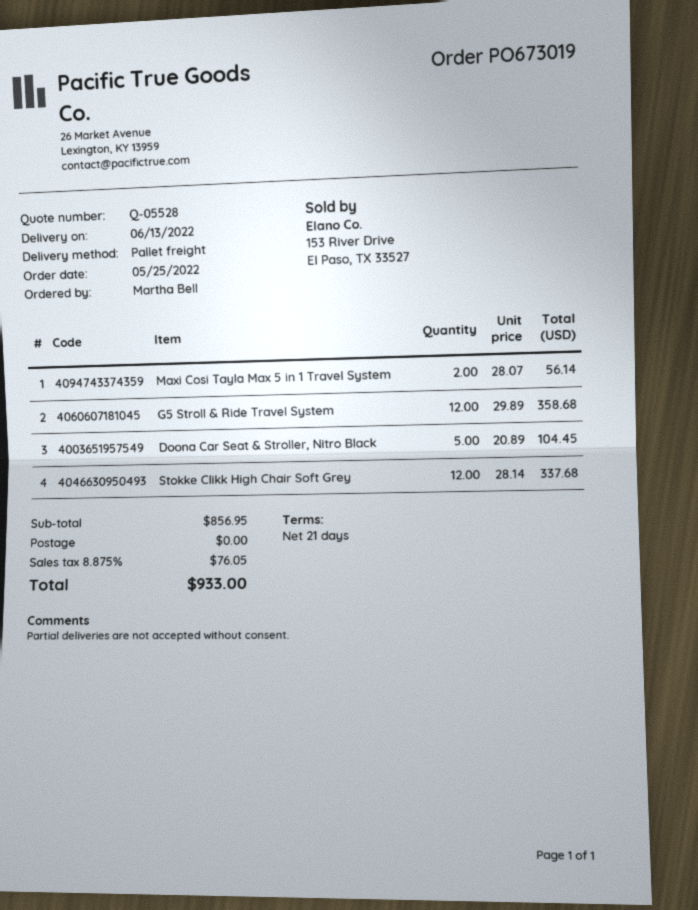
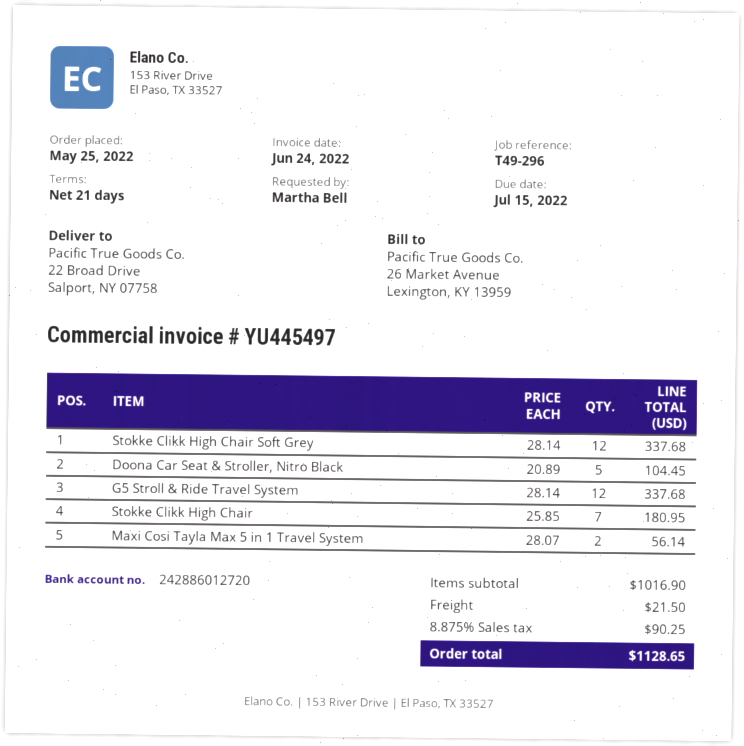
G5 Stroll & Ride Travel System: 12 x 29.89 = 358.68 -> 12 x 28.14 = 337.68
Stokke Clikk High Chair: none -> 7 x 25.85 = 180.95
subtotal: 856.95 -> 1016.90
shipping: 0.00 -> 21.50
tax: 8.875% = 76.05 -> 8.875% = 90.25
total: 933.00 -> 1128.65

